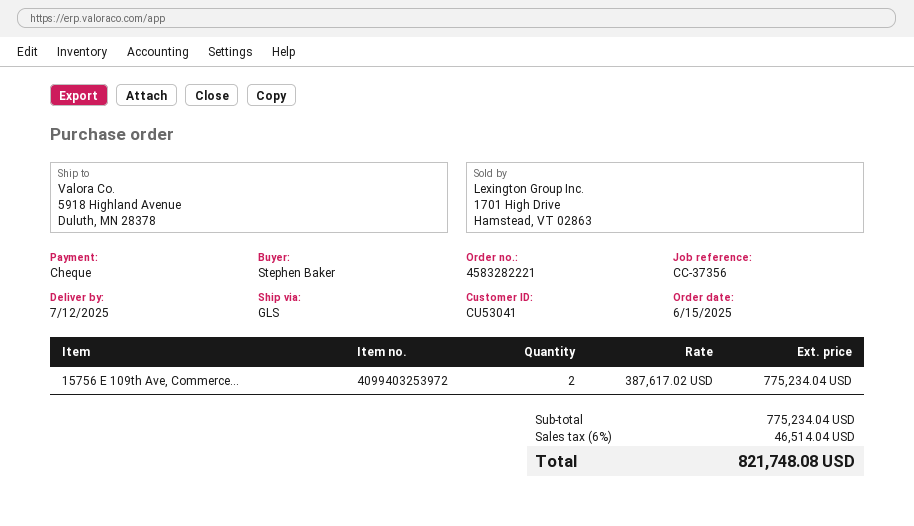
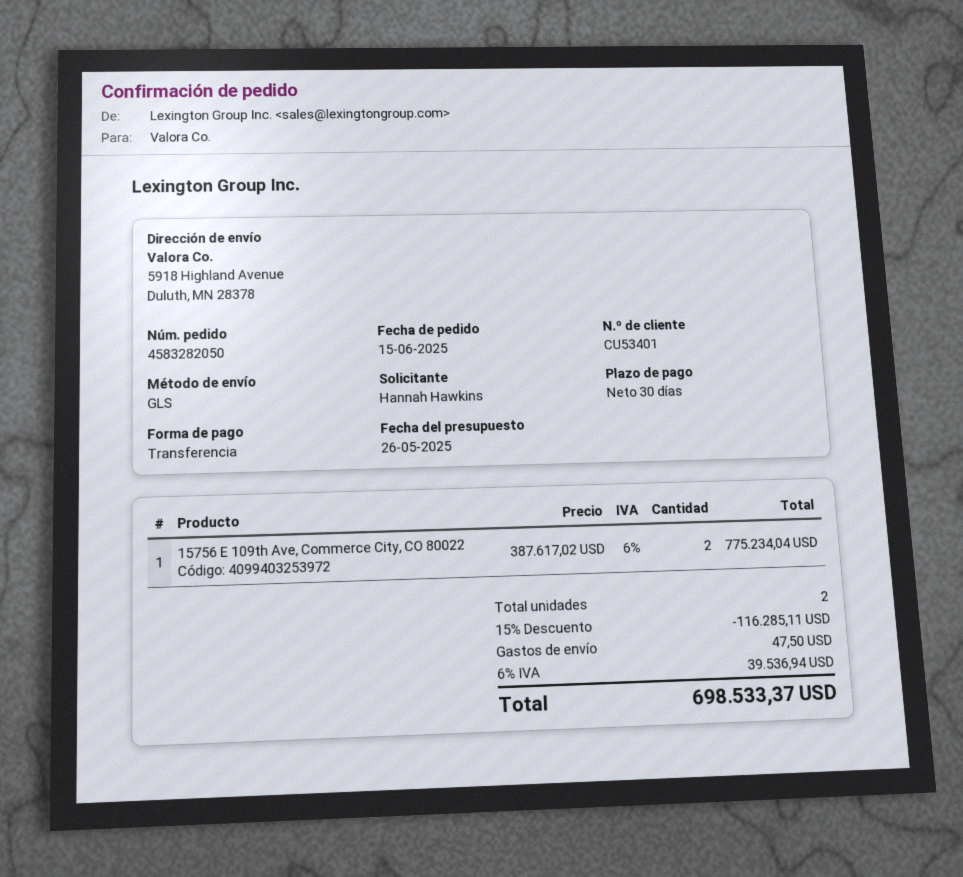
order number: 4583282221 -> 4583282050
customer number: CU53041 -> CU53401
ordered by: Stephen Baker -> Hannah Hawkins
payment method: cheque -> bank transfer
discount: none -> 15% = 116285.11
shipping: none -> 47.50
tax: 6% = 46514.04 -> 6% = 39536.94
total: 821748.08 -> 698533.37

